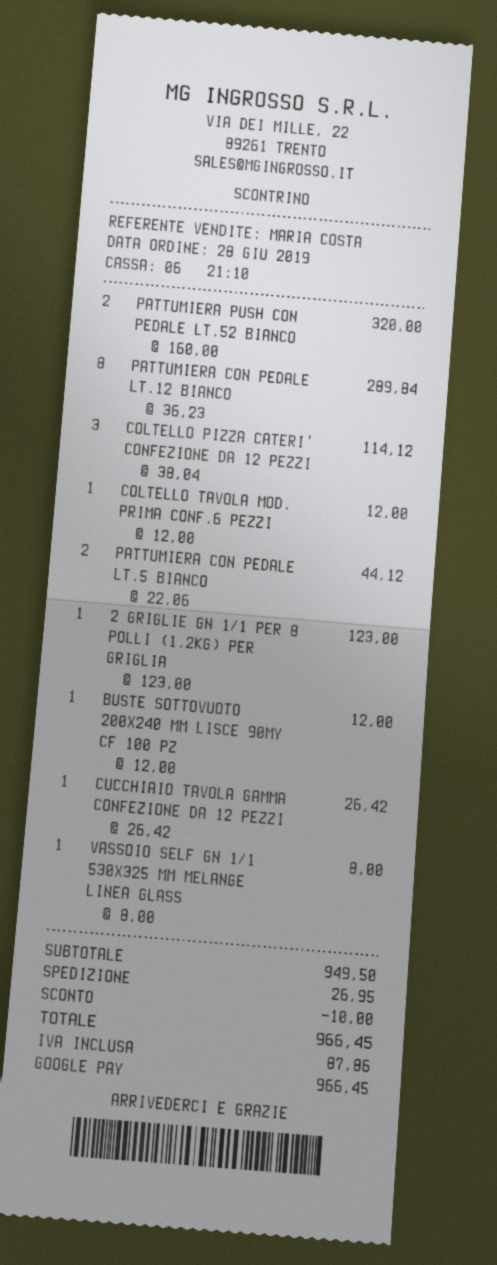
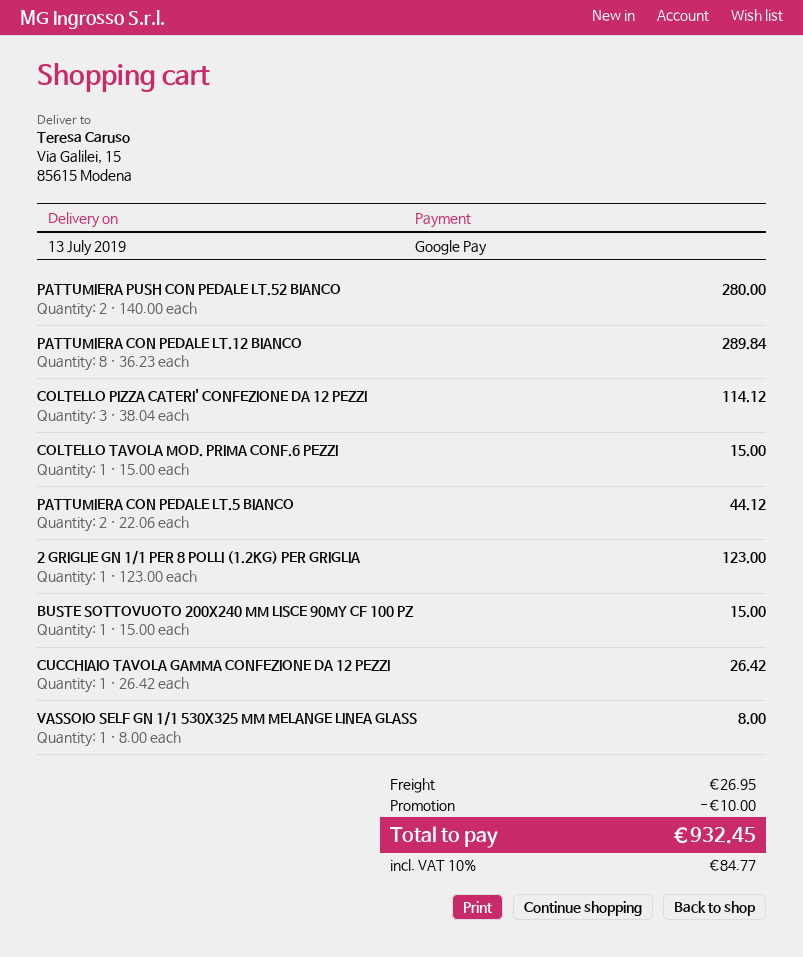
PATTUMIERA PUSH CON PEDALE LT.52 BIANCO: 2 x 160.00 = 320.00 -> 2 x 140.00 = 280.00
COLTELLO TAVOLA MOD. PRIMA CONF.6 PEZZI: 1 x 12.00 = 12.00 -> 1 x 15.00 = 15.00
BUSTE SOTTOVUOTO 200X240 MM LISCE 90MY CF 100 PZ: 1 x 12.00 = 12.00 -> 1 x 15.00 = 15.00
tax: 87.86 -> 84.77
total: 966.45 -> 932.45

